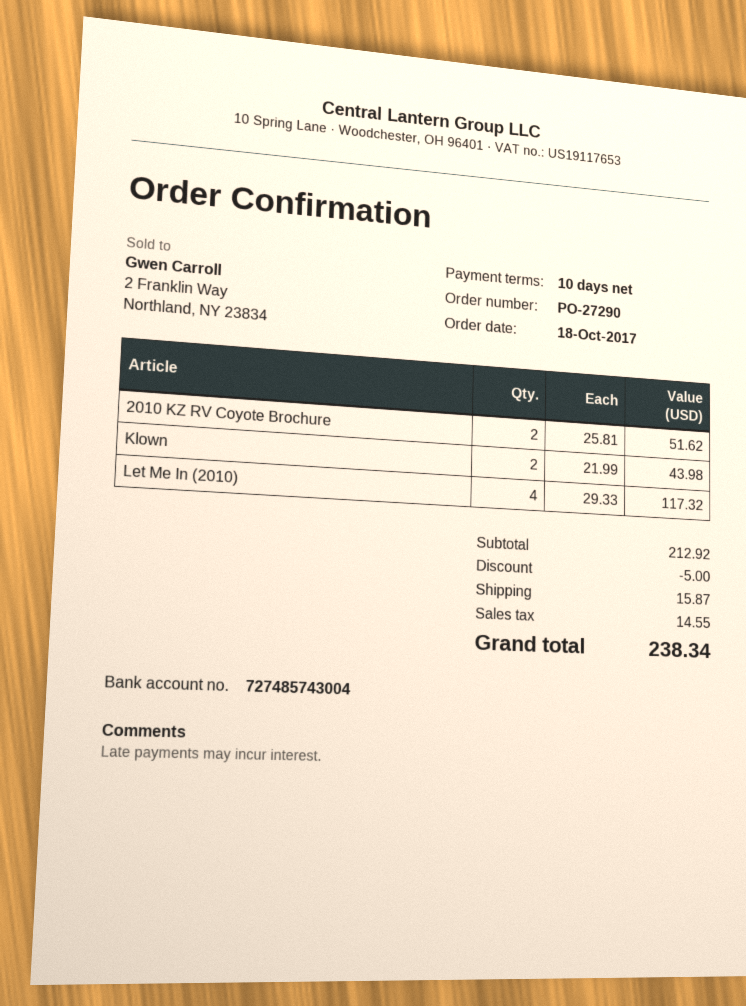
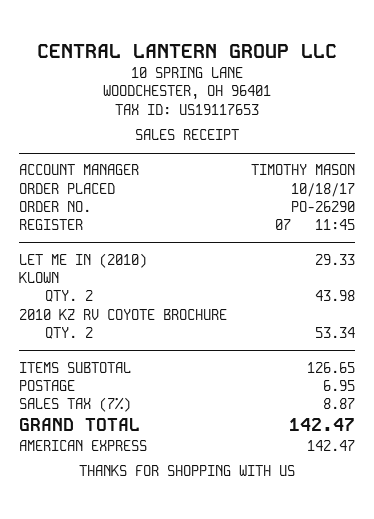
order number: PO-27290 -> PO-26290
2010 KZ RV Coyote Brochure: 2 for 51.62 -> 2 for 53.34
Let Me In (2010): 4 for 117.32 -> 1 for 29.33
subtotal: 212.92 -> 126.65
discount: 5.00 -> none
shipping: 15.87 -> 6.95
tax: 14.55 -> 8.87
total: 238.34 -> 142.47

